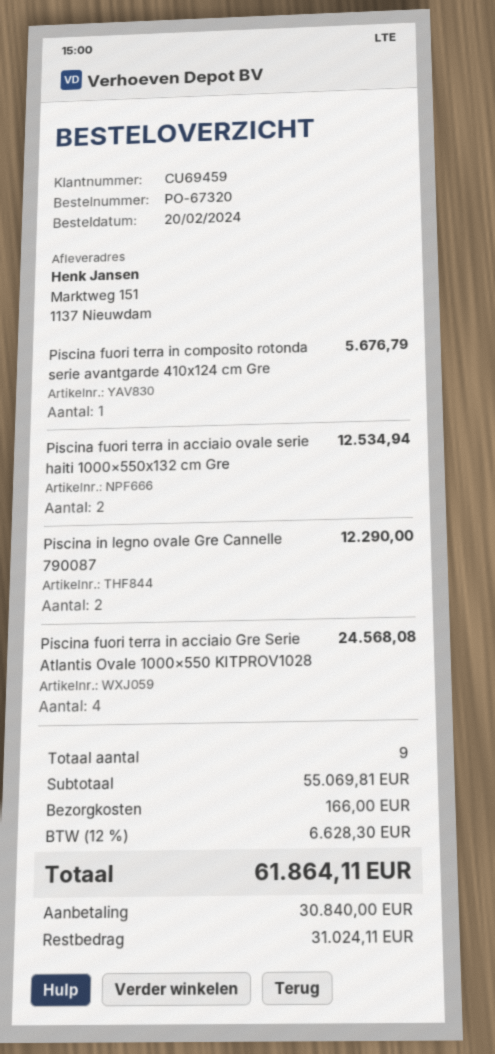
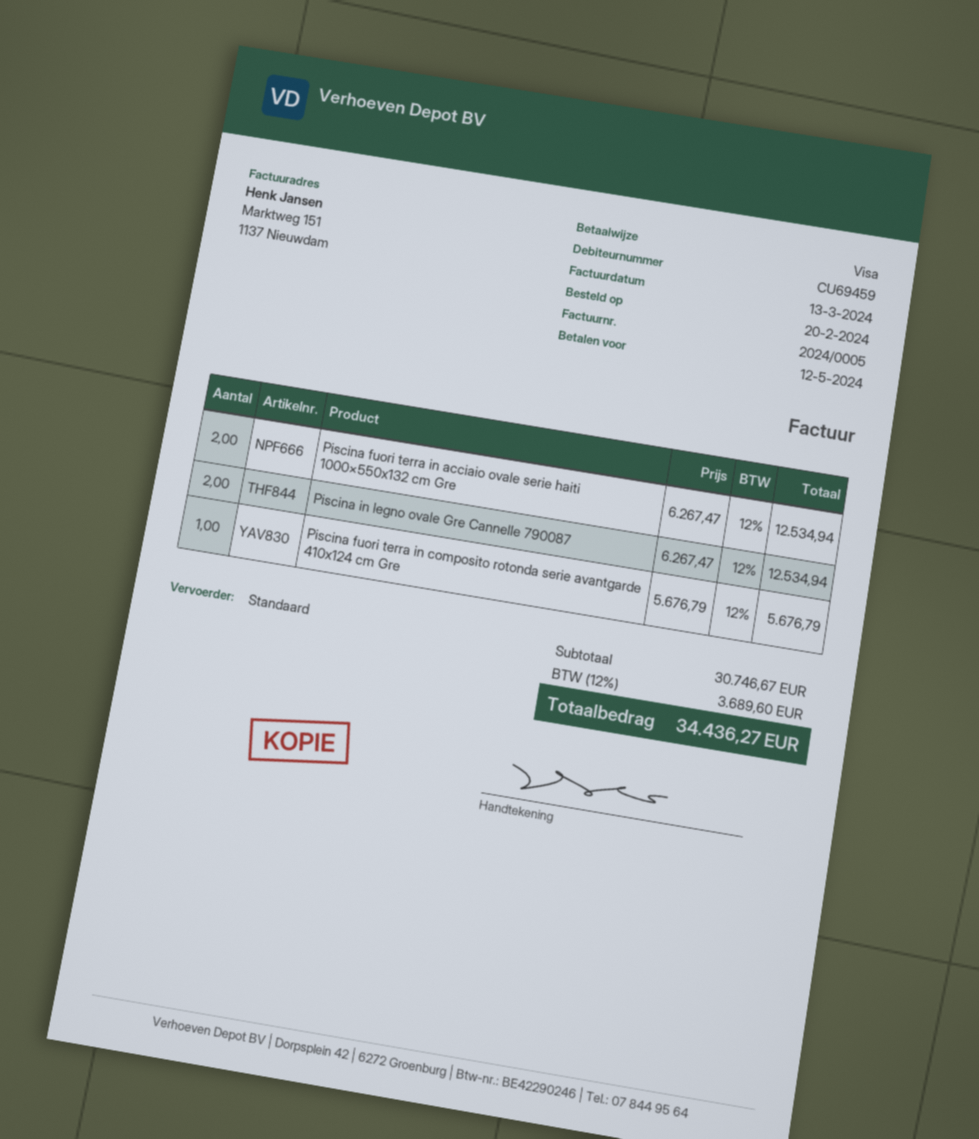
Piscina in legno ovale Gre Cannelle 790087: 2 for 12290.00 -> 2 for 12534.94
Piscina fuori terra in acciaio Gre Serie Atlantis Ovale 1000×550 KITPROV1028: 4 for 24568.08 -> none
subtotal: 55069.81 -> 30746.67
shipping: 166.00 -> none
tax: 12% = 6628.30 -> 12% = 3689.60
total: 61864.11 -> 34436.27

